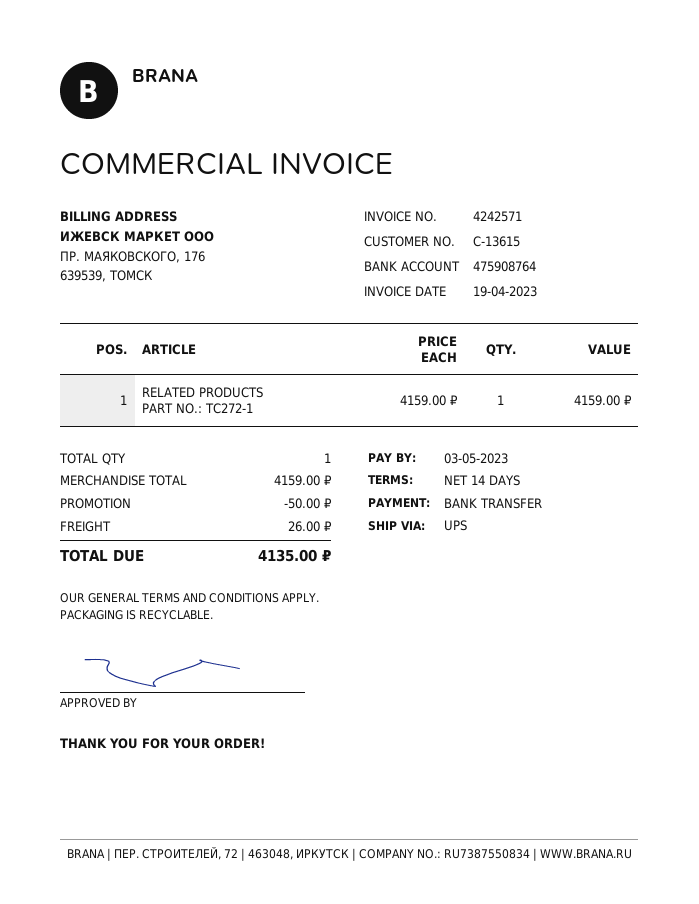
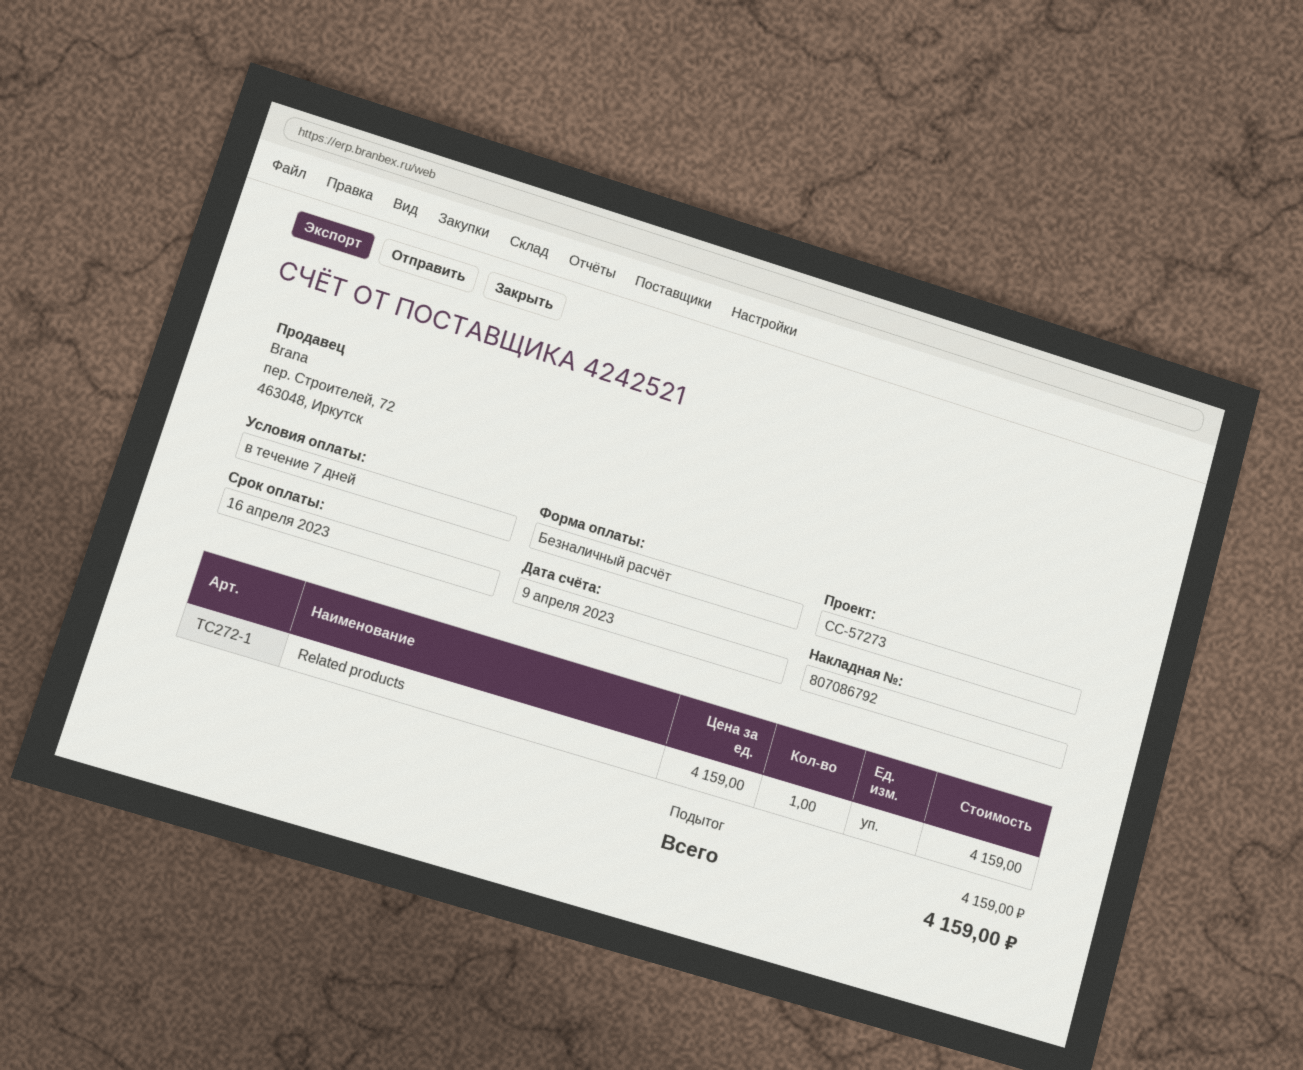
invoice number: 4242571 -> 4242521
invoice date: 2023-04-19 -> 2023-04-09
payment terms: 14 days -> 7 days
due date: 2023-05-03 -> 2023-04-16
discount: 50.00 -> none
shipping: 26.00 -> none
total: 4135.00 -> 4159.00

